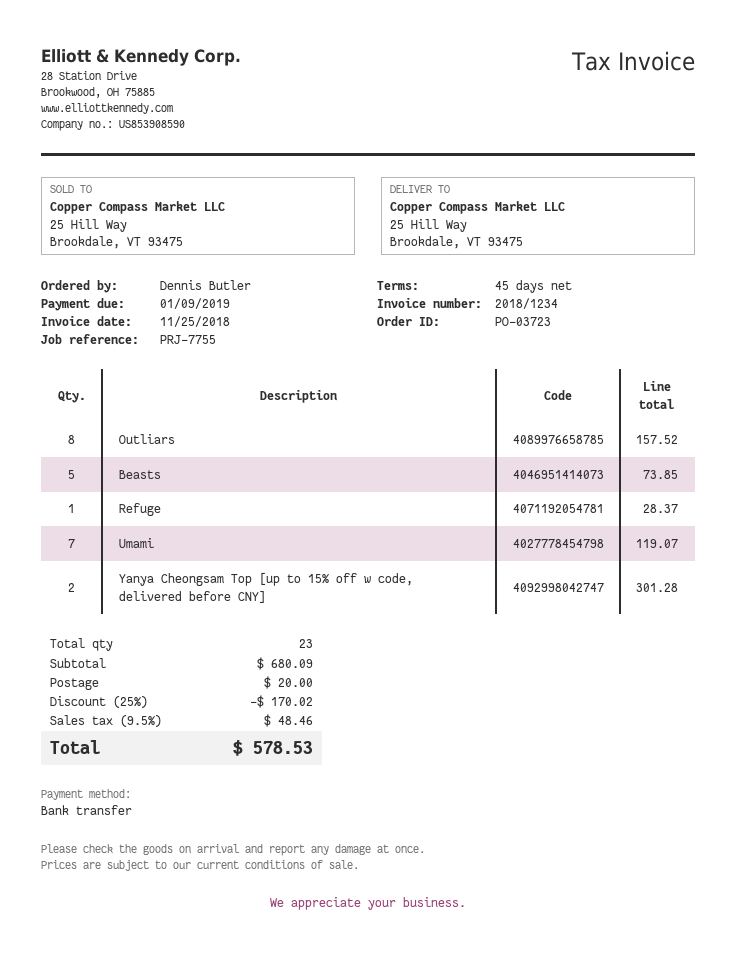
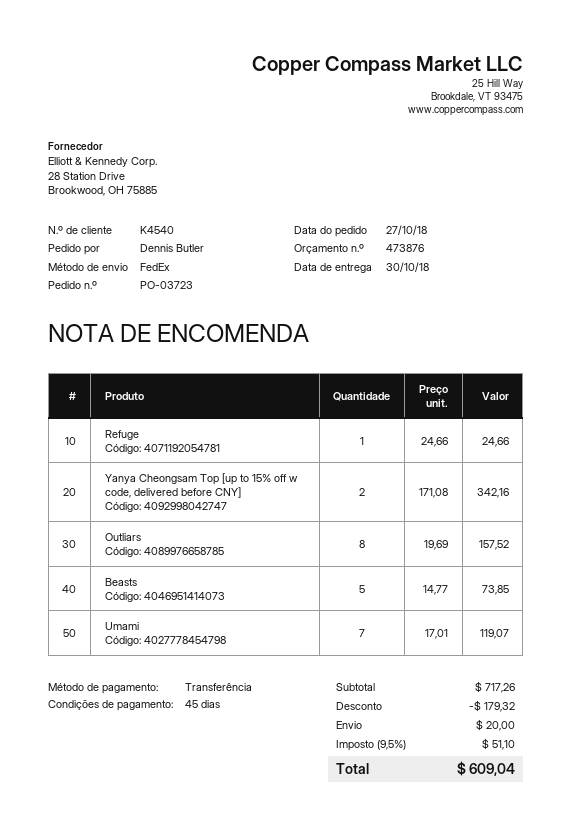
Refuge: 1 for 28.37 -> 1 for 24.66
Yanya Cheongsam Top [up to 15% off w code, delivered before CNY]: 2 for 301.28 -> 2 for 342.16
subtotal: 680.09 -> 717.26
discount: 170.02 -> 179.32
tax: 9.5% = 48.46 -> 9.5% = 51.10
total: 578.53 -> 609.04

